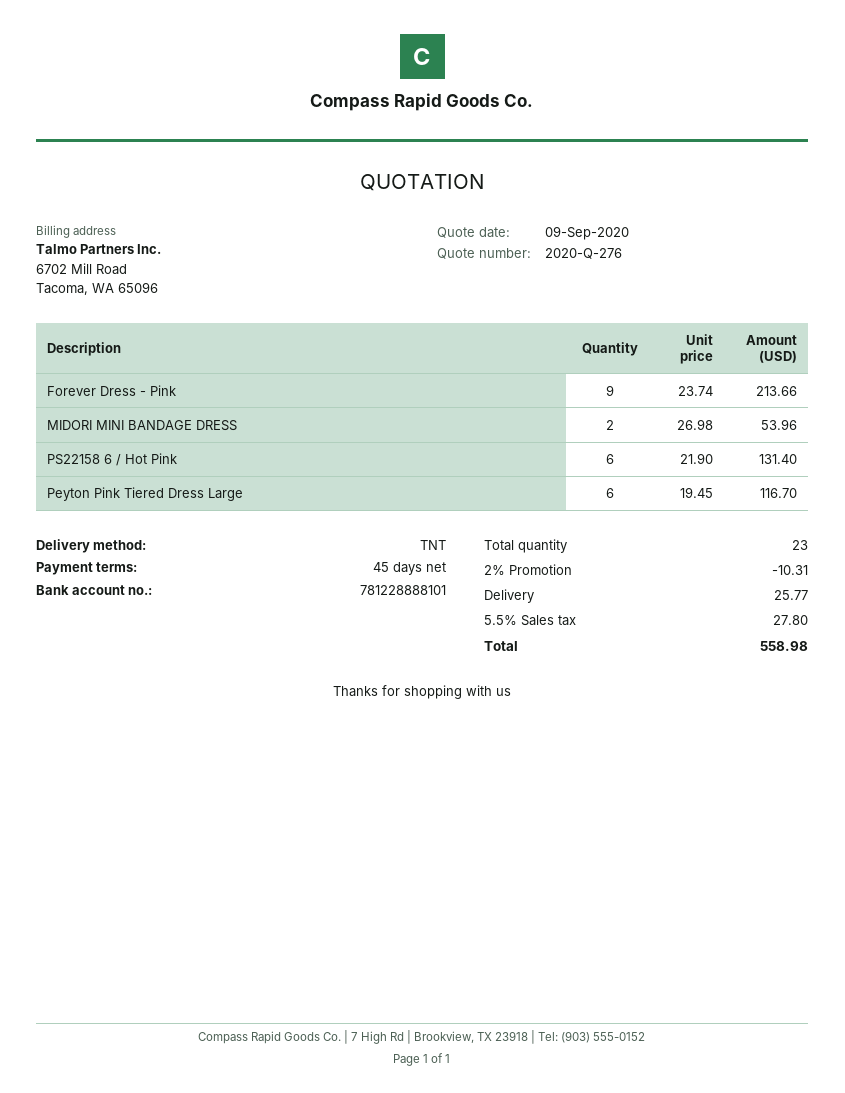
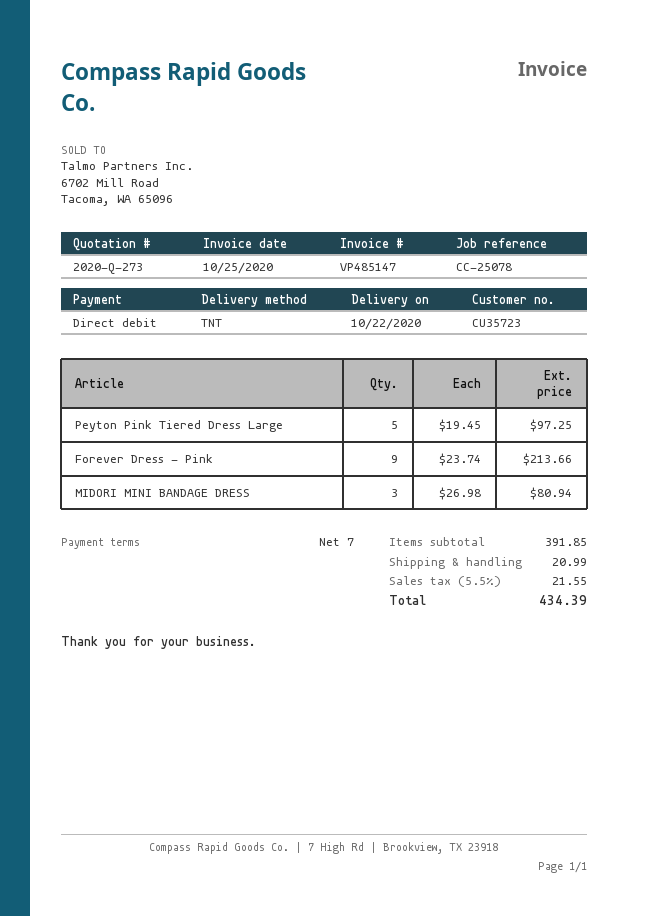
quote number: 2020-Q-276 -> 2020-Q-273
payment terms: 45 days -> 7 days
MIDORI MINI BANDAGE DRESS: 2 x 26.98 = 53.96 -> 3 x 26.98 = 80.94
PS22158 6 / Hot Pink: 6 x 21.90 = 131.40 -> none
Peyton Pink Tiered Dress Large: 6 x 19.45 = 116.70 -> 5 x 19.45 = 97.25
discount: 2% = 10.31 -> none
shipping: 25.77 -> 20.99
tax: 5.5% = 27.80 -> 5.5% = 21.55
total: 558.98 -> 434.39

